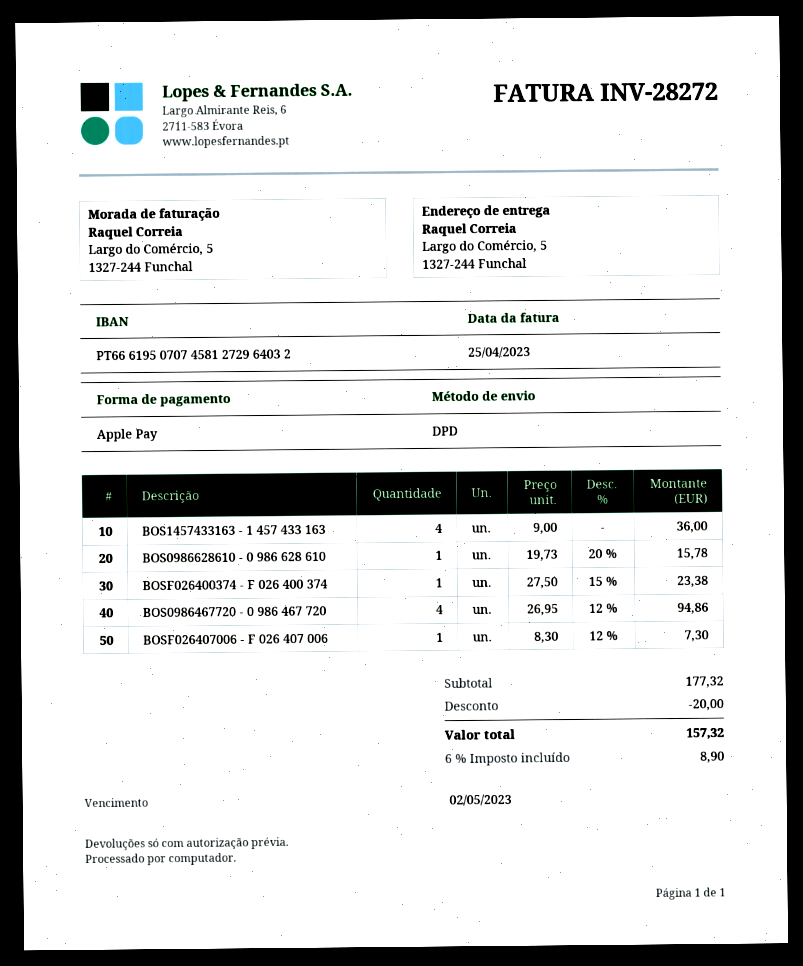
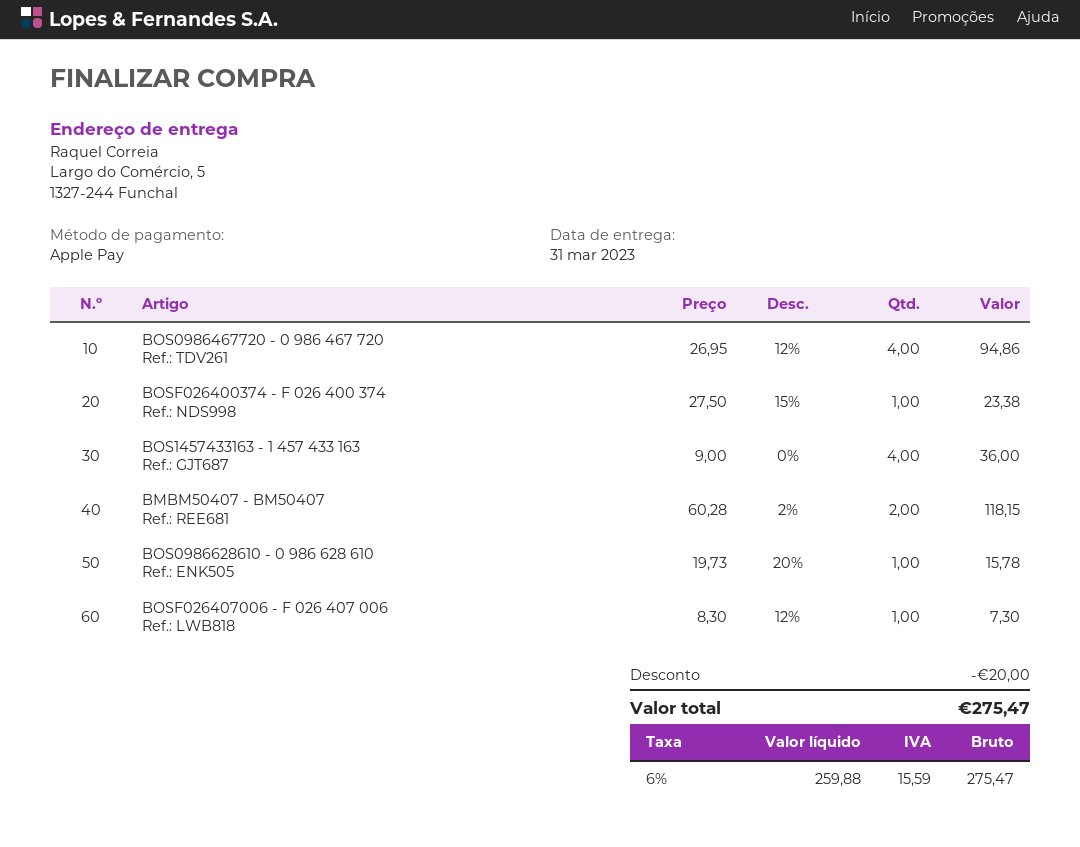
BMBM50407 - BM50407: none -> 2 x 60.28 - 2% = 118.15
tax: 6% = 8.90 -> 6% = 15.59
total: 157.32 -> 275.47

